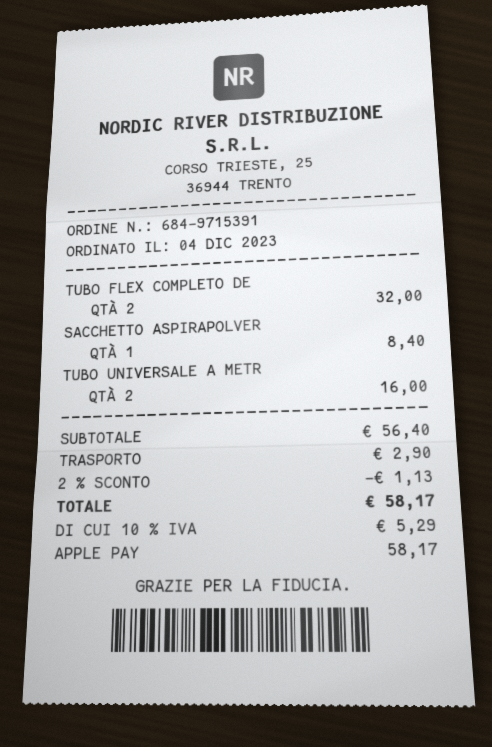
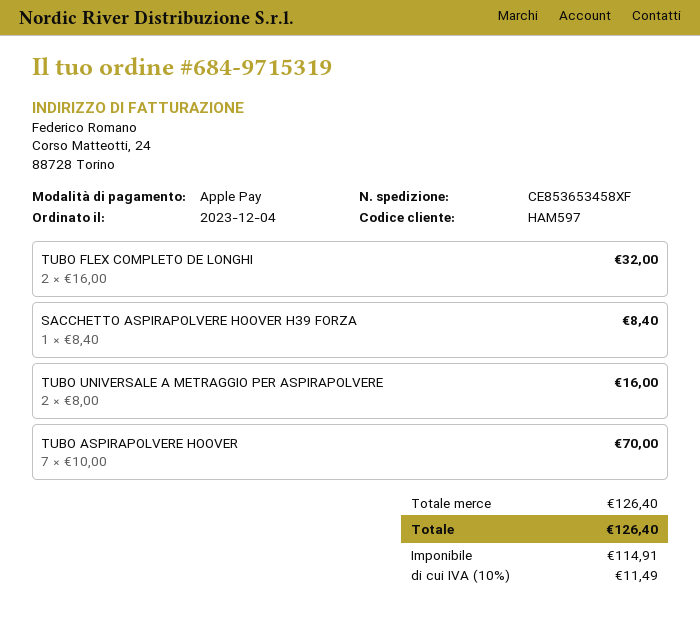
order number: 684-9715391 -> 684-9715319
TUBO ASPIRAPOLVERE HOOVER: none -> 7 for 70.00
subtotal: 56.40 -> 126.40
discount: 2% = 1.13 -> none
shipping: 2.90 -> none
tax: 10% = 5.29 -> 10% = 11.49
total: 58.17 -> 126.40

